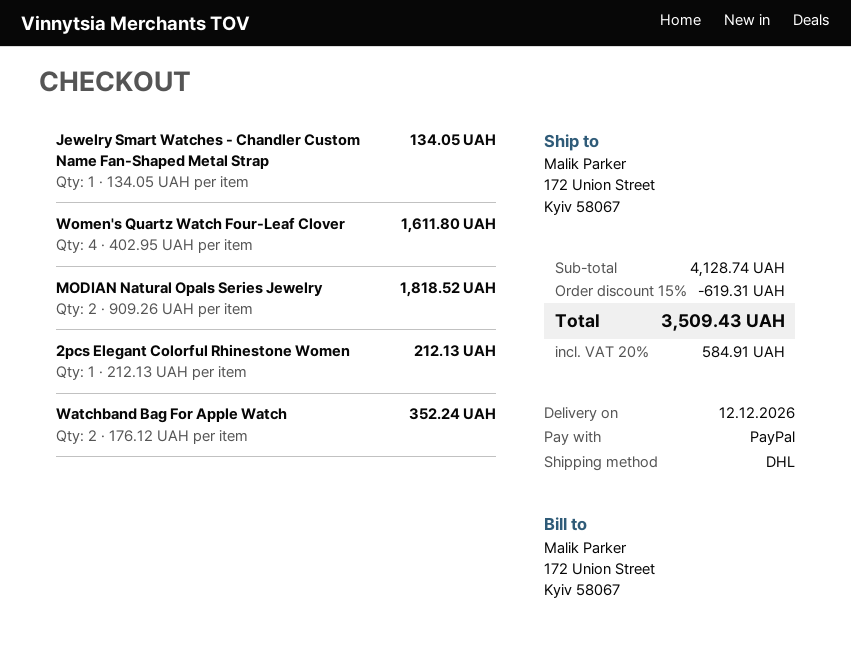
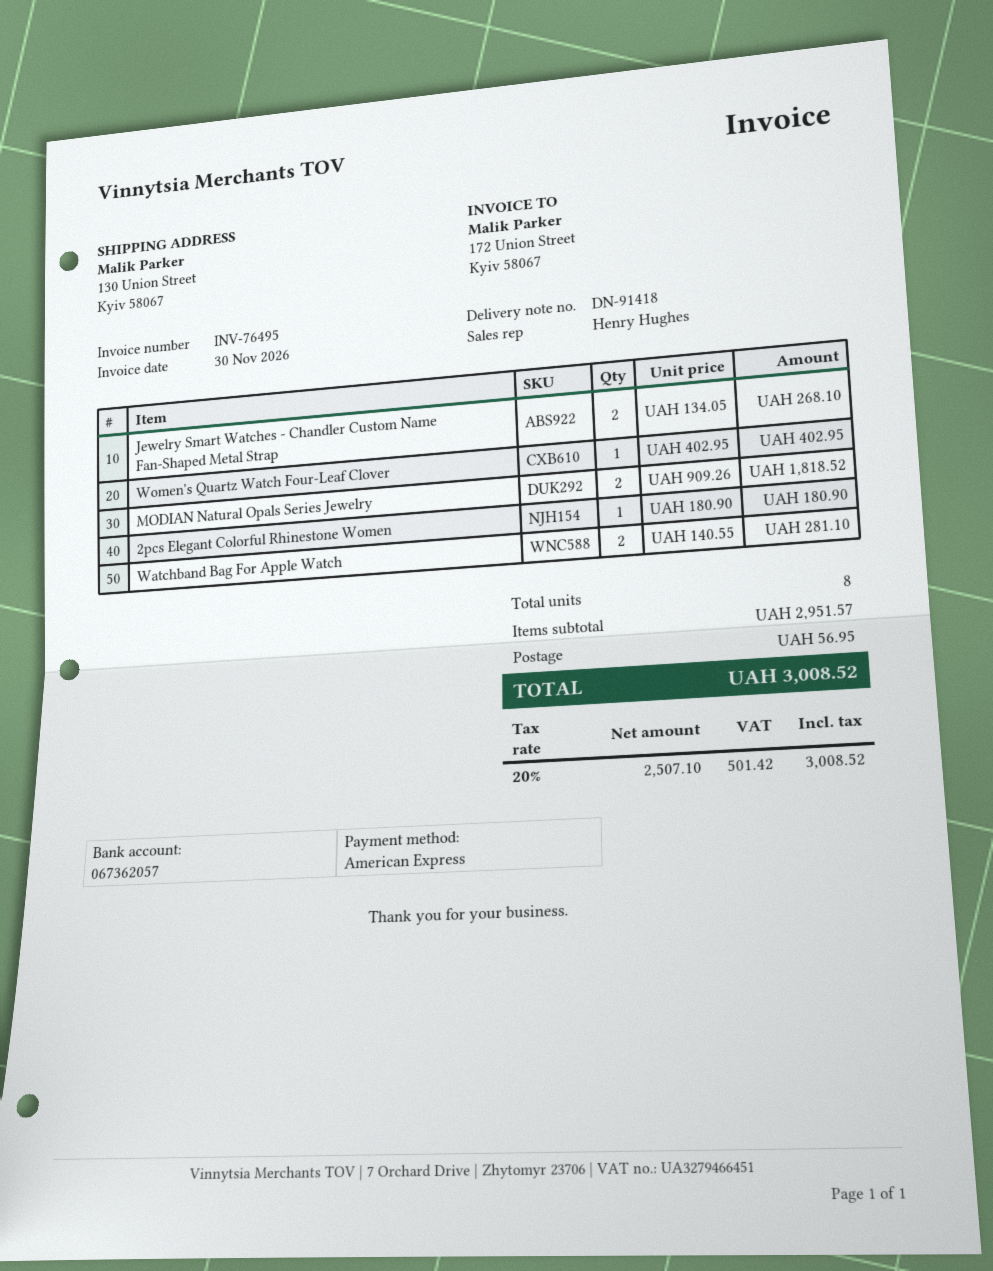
payment method: PayPal -> American Express
ship to: 172 Union Street, Kyiv 58067 -> 130 Union Street, Kyiv 58067
Jewelry Smart Watches - Chandler Custom Name Fan-Shaped Metal Strap: 1 x 134.05 = 134.05 -> 2 x 134.05 = 268.10
Women's Quartz Watch Four-Leaf Clover: 4 x 402.95 = 1611.80 -> 1 x 402.95 = 402.95
2pcs Elegant Colorful Rhinestone Women: 1 x 212.13 = 212.13 -> 1 x 180.90 = 180.90
Watchband Bag For Apple Watch: 2 x 176.12 = 352.24 -> 2 x 140.55 = 281.10
subtotal: 4128.74 -> 2951.57
discount: 15% = 619.31 -> none
shipping: none -> 56.95
tax: 20% = 584.91 -> 20% = 501.42
total: 3509.43 -> 3008.52

